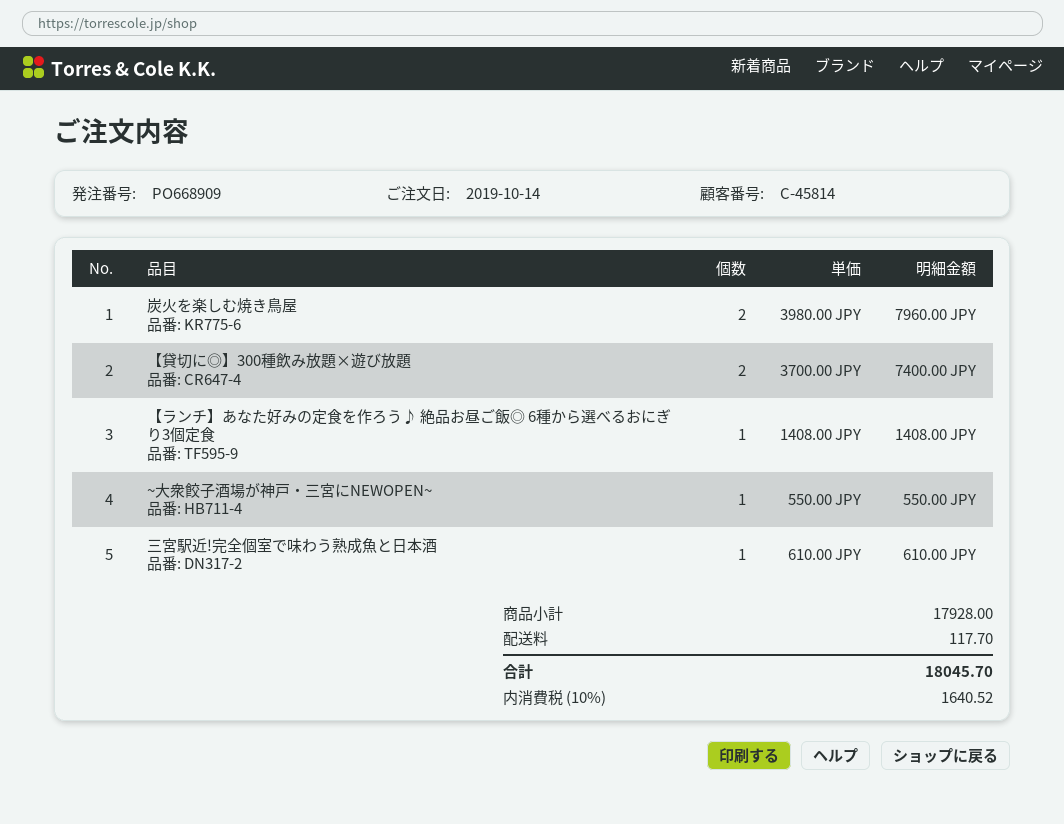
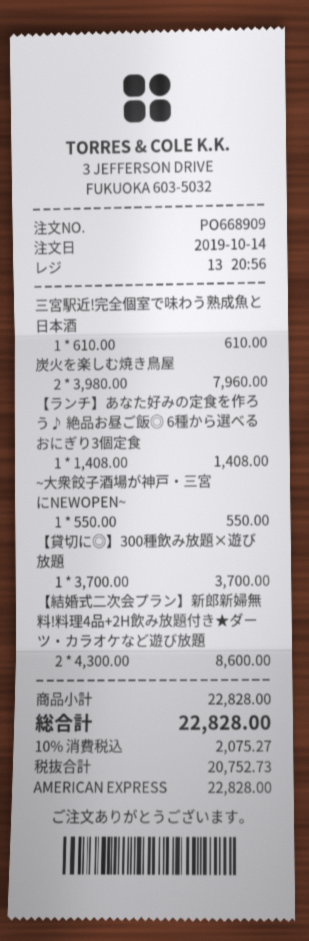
【貸切に◎】300種飲み放題×遊び放題: 2 x 3700.00 = 7400.00 -> 1 x 3700.00 = 3700.00
【結婚式二次会プラン】新郎新婦無料!料理4品+2H飲み放題付き★ダーツ・カラオケなど遊び放題: none -> 2 x 4300.00 = 8600.00
subtotal: 17928.00 -> 22828.00
shipping: 117.70 -> none
tax: 10% = 1640.52 -> 10% = 2075.27
total: 18045.70 -> 22828.00

